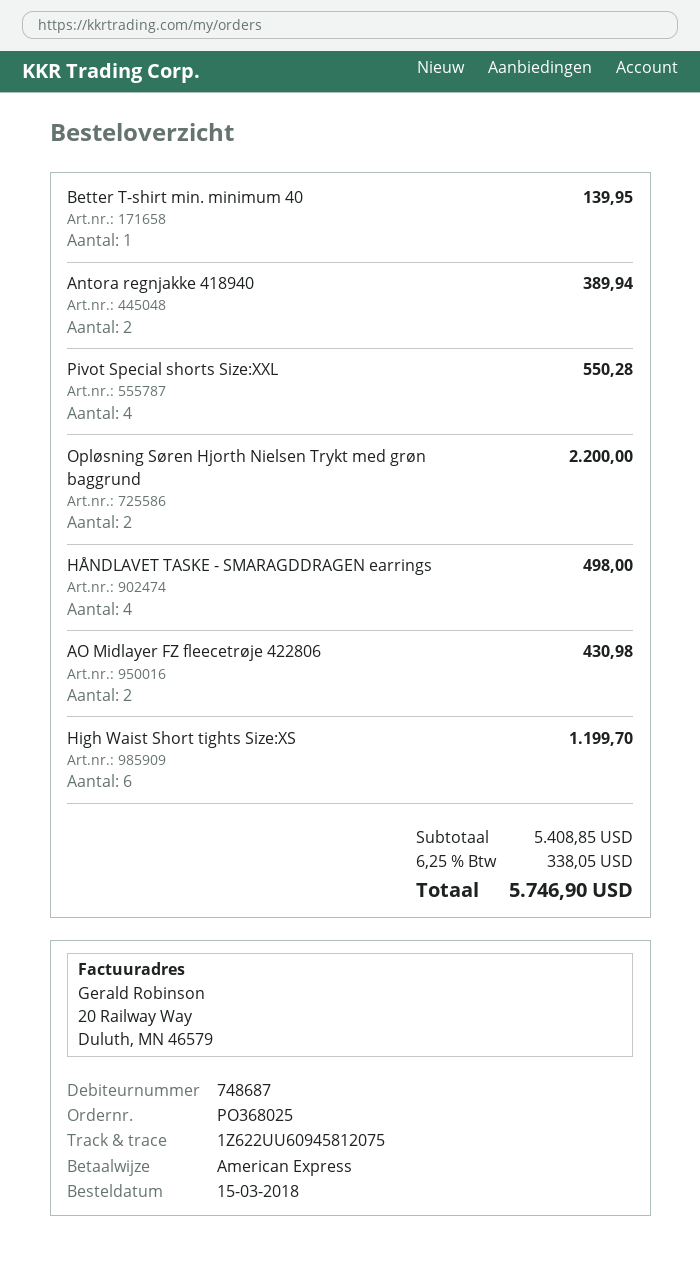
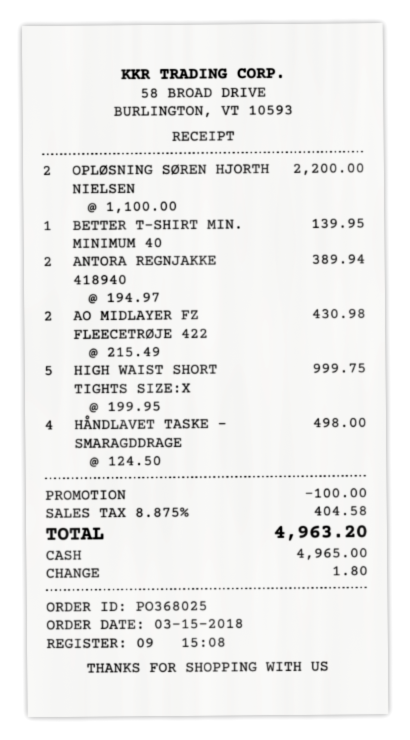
payment method: American Express -> cash
Pivot Special shorts Size:XXL: 4 for 550.28 -> none
High Waist Short tights Size:XS: 6 for 1199.70 -> 5 for 999.75
discount: none -> 100.00
tax: 6.25% = 338.05 -> 8.875% = 404.58
total: 5746.90 -> 4963.20

